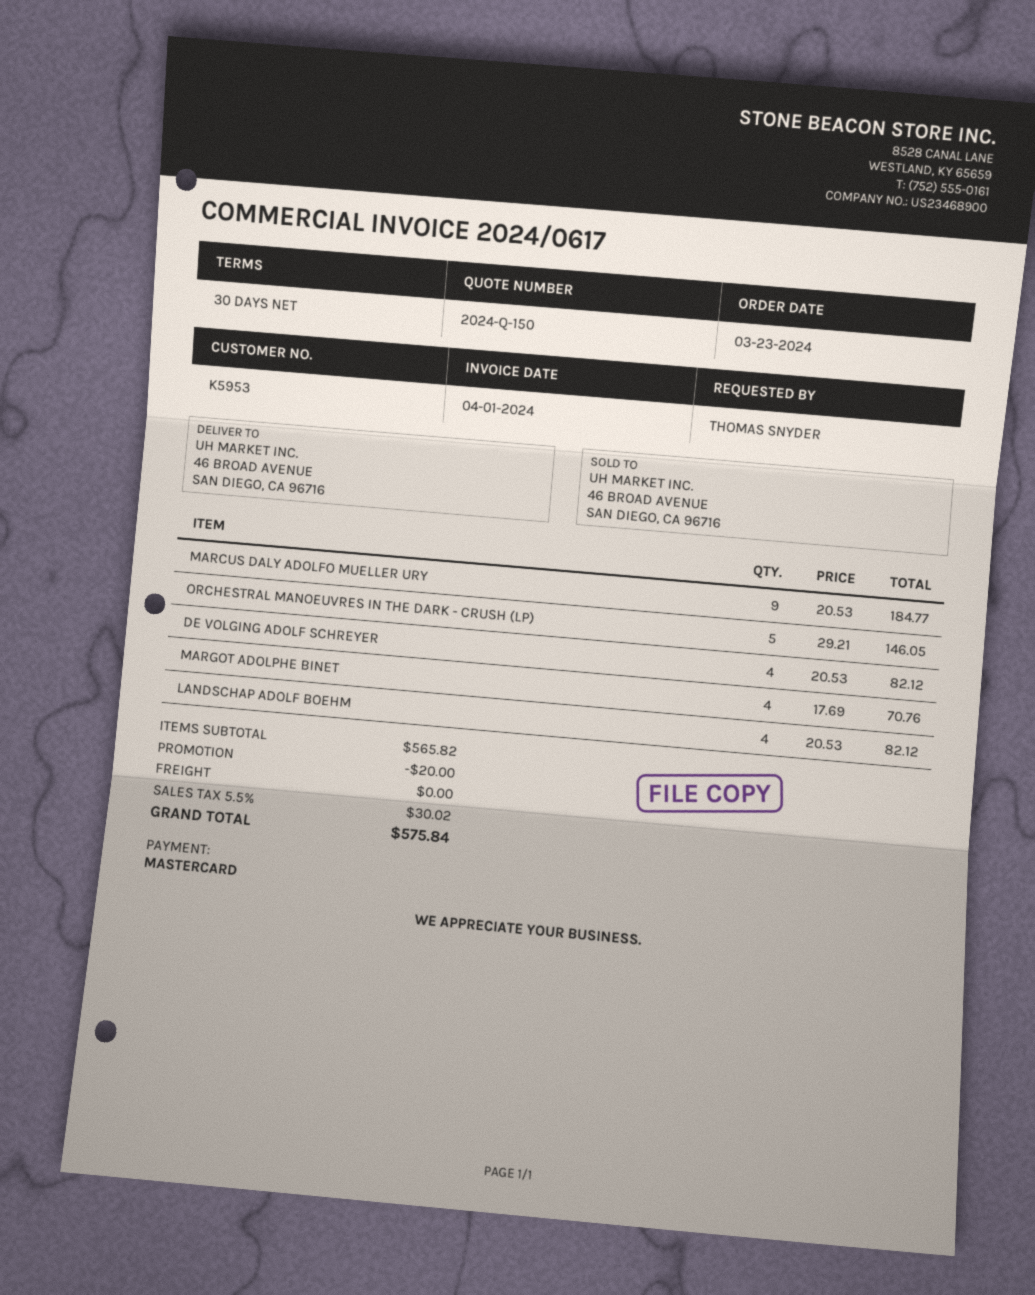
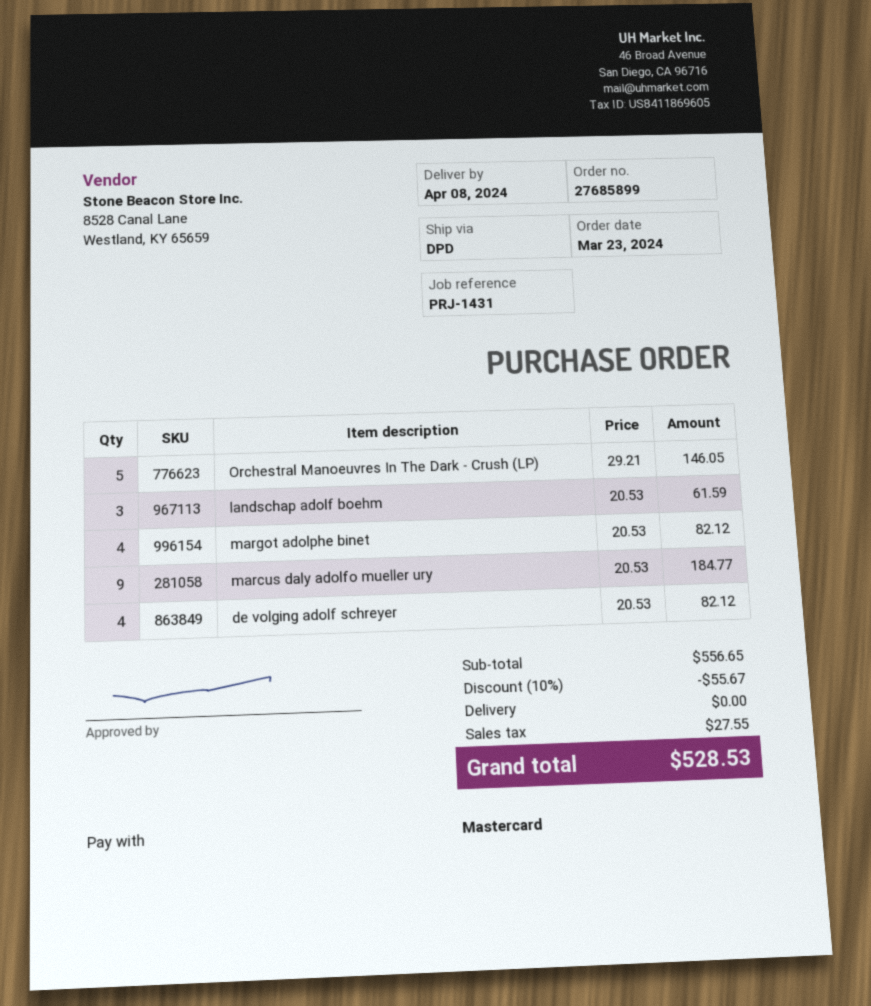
MARGOT ADOLPHE BINET: 4 x 17.69 = 70.76 -> 4 x 20.53 = 82.12
LANDSCHAP ADOLF BOEHM: 4 x 20.53 = 82.12 -> 3 x 20.53 = 61.59
subtotal: 565.82 -> 556.65
discount: 20.00 -> 55.67
tax: 30.02 -> 27.55
total: 575.84 -> 528.53

